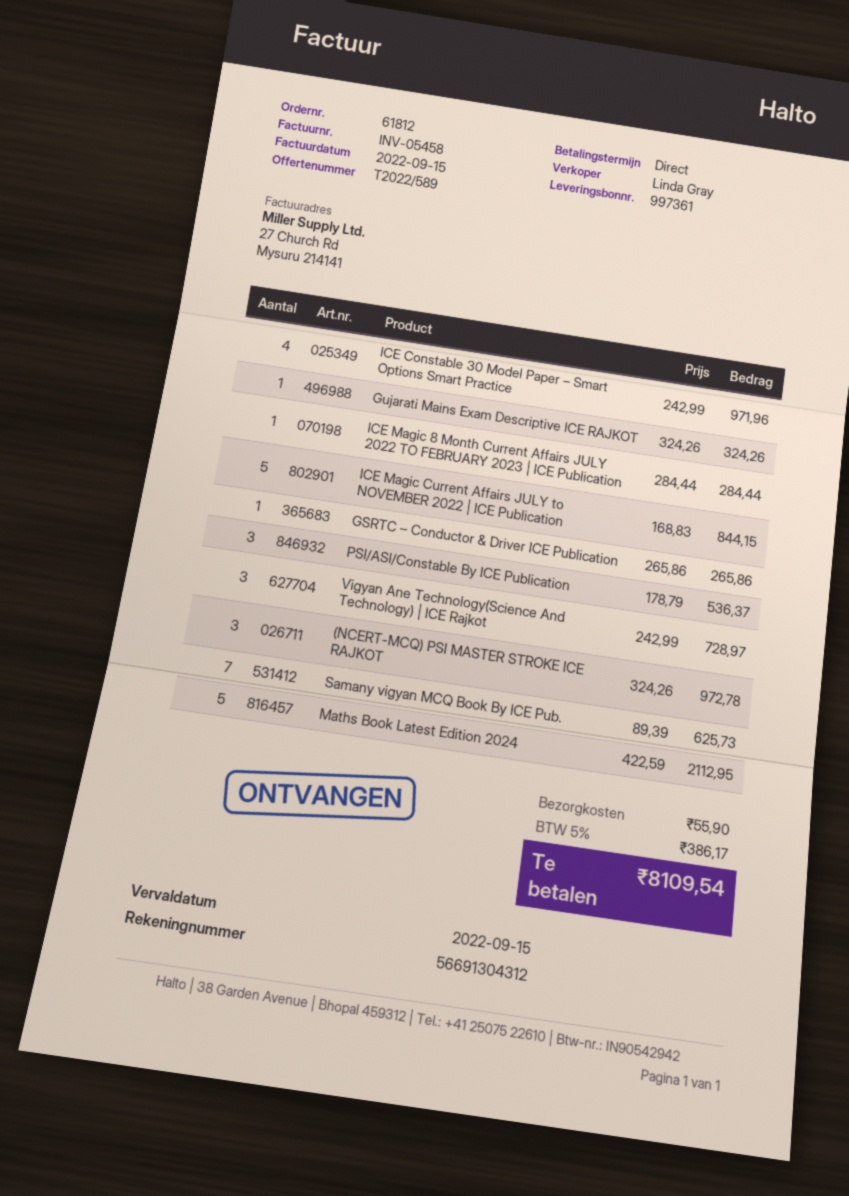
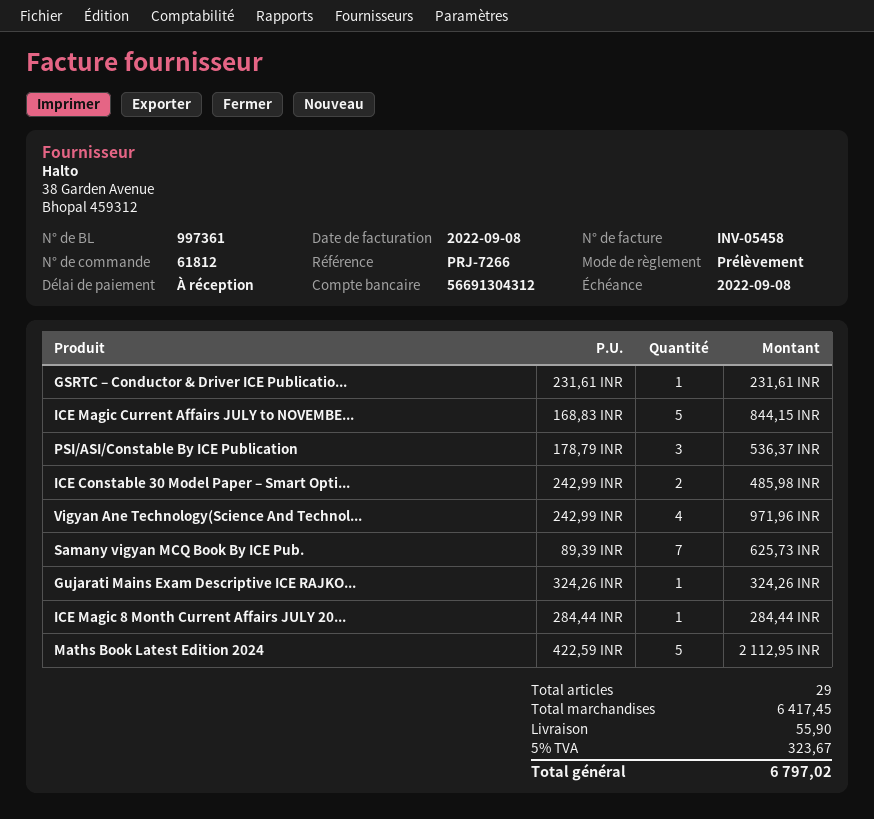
invoice date: 2022-09-15 -> 2022-09-08
due date: 2022-09-15 -> 2022-09-08
ICE Constable 30 Model Paper – Smart Options Smart Practice: 4 x 242.99 = 971.96 -> 2 x 242.99 = 485.98
GSRTC – Conductor & Driver ICE Publication: 1 x 265.86 = 265.86 -> 1 x 231.61 = 231.61
Vigyan Ane Technology(Science And Technology) | ICE Rajkot: 3 x 242.99 = 728.97 -> 4 x 242.99 = 971.96
(NCERT-MCQ) PSI MASTER STROKE ICE RAJKOT: 3 x 324.26 = 972.78 -> none
tax: 5% = 386.17 -> 5% = 323.67
total: 8109.54 -> 6797.02

